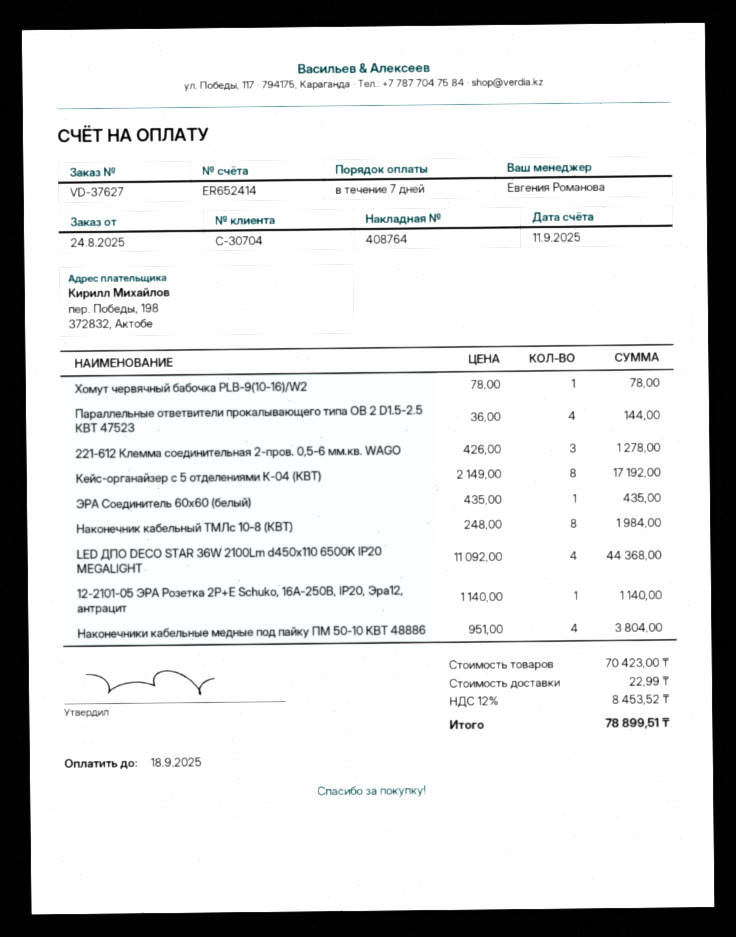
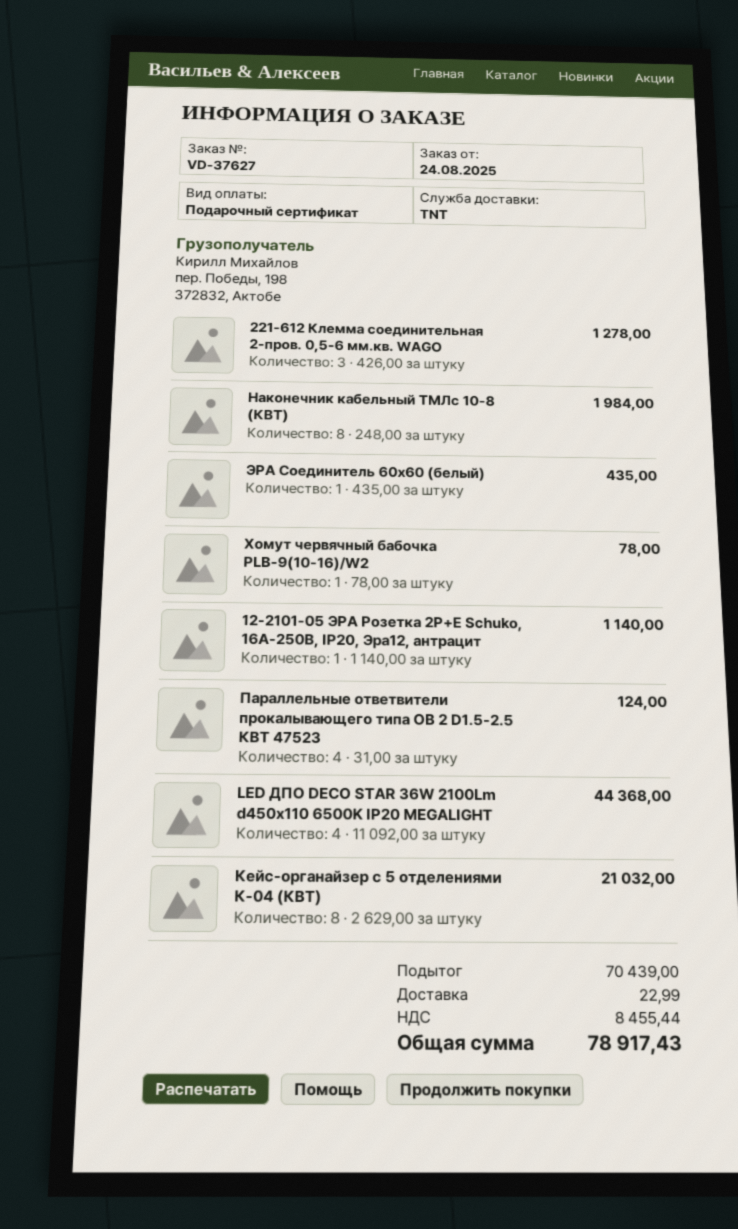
Параллельные ответвители прокалывающего типа ОВ 2 D1.5-2.5 КВТ 47523: 4 x 36.00 = 144.00 -> 4 x 31.00 = 124.00
Кейс-органайзер с 5 отделениями К-04 (КВТ): 8 x 2149.00 = 17192.00 -> 8 x 2629.00 = 21032.00
Наконечники кабельные медные под пайку ПМ 50-10 КВТ 48886: 4 x 951.00 = 3804.00 -> none
subtotal: 70423.00 -> 70439.00
tax: 8453.52 -> 8455.44
total: 78899.51 -> 78917.43

